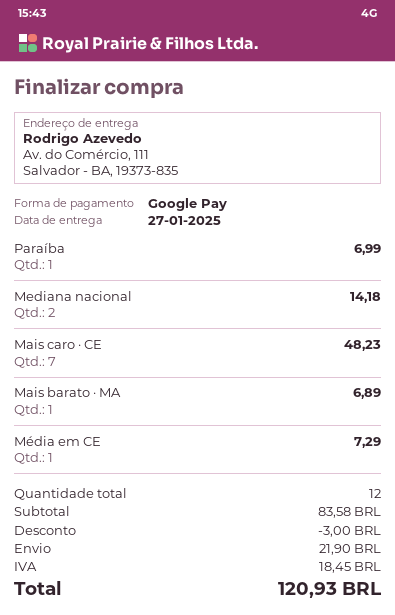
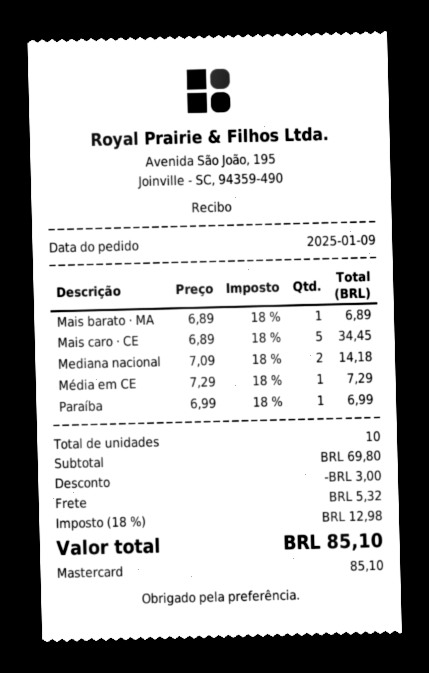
payment method: Google Pay -> Mastercard
Mais caro · CE: 7 for 48.23 -> 5 for 34.45
total quantity: 12 -> 10
subtotal: 83.58 -> 69.80
shipping: 21.90 -> 5.32
tax: 18.45 -> 12.98
total: 120.93 -> 85.10

